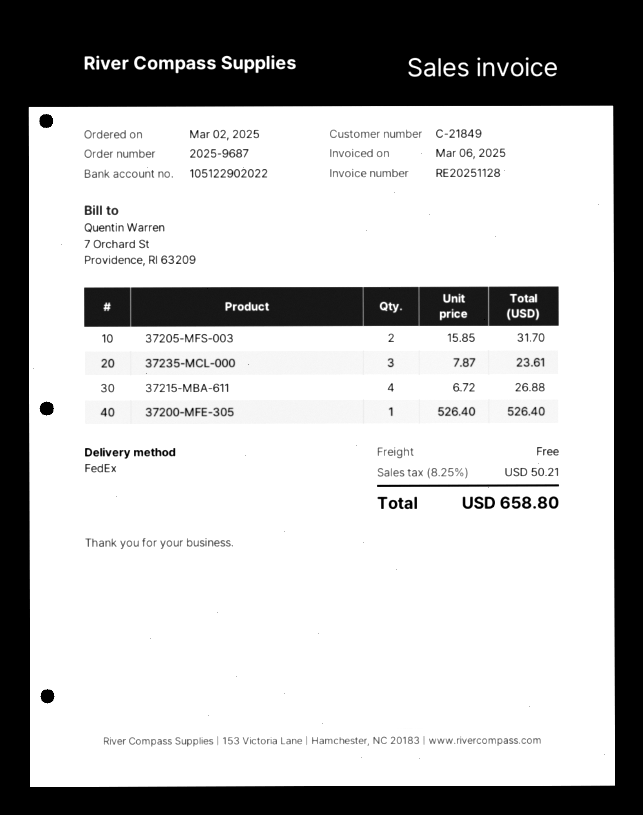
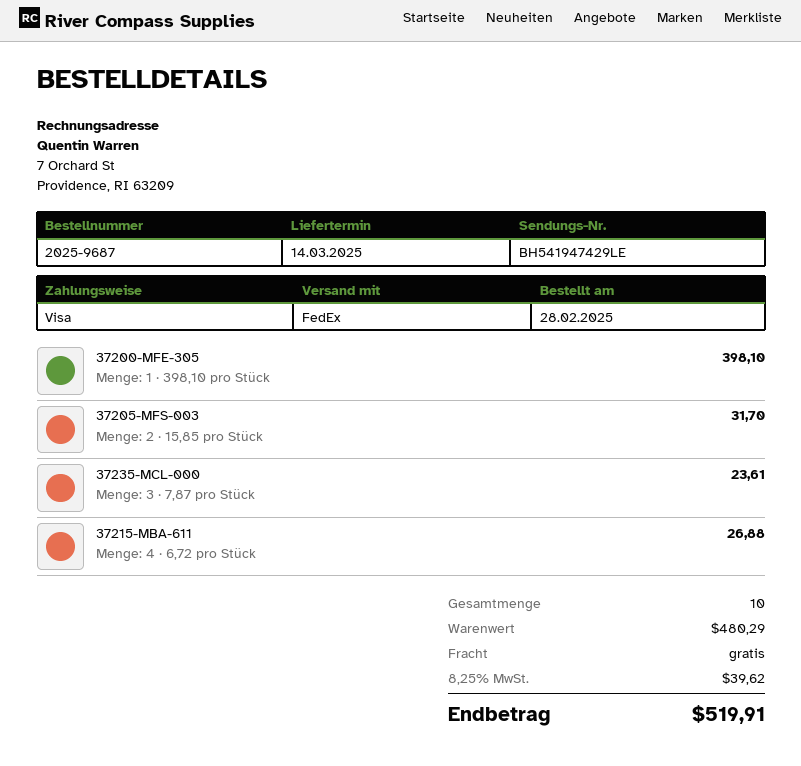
order date: 2025-03-02 -> 2025-02-28
37200-MFE-305: 1 x 526.40 = 526.40 -> 1 x 398.10 = 398.10
tax: 8.25% = 50.21 -> 8.25% = 39.62
total: 658.80 -> 519.91

